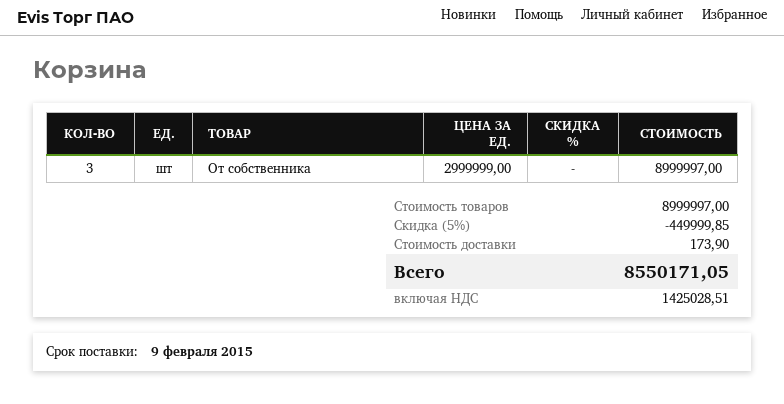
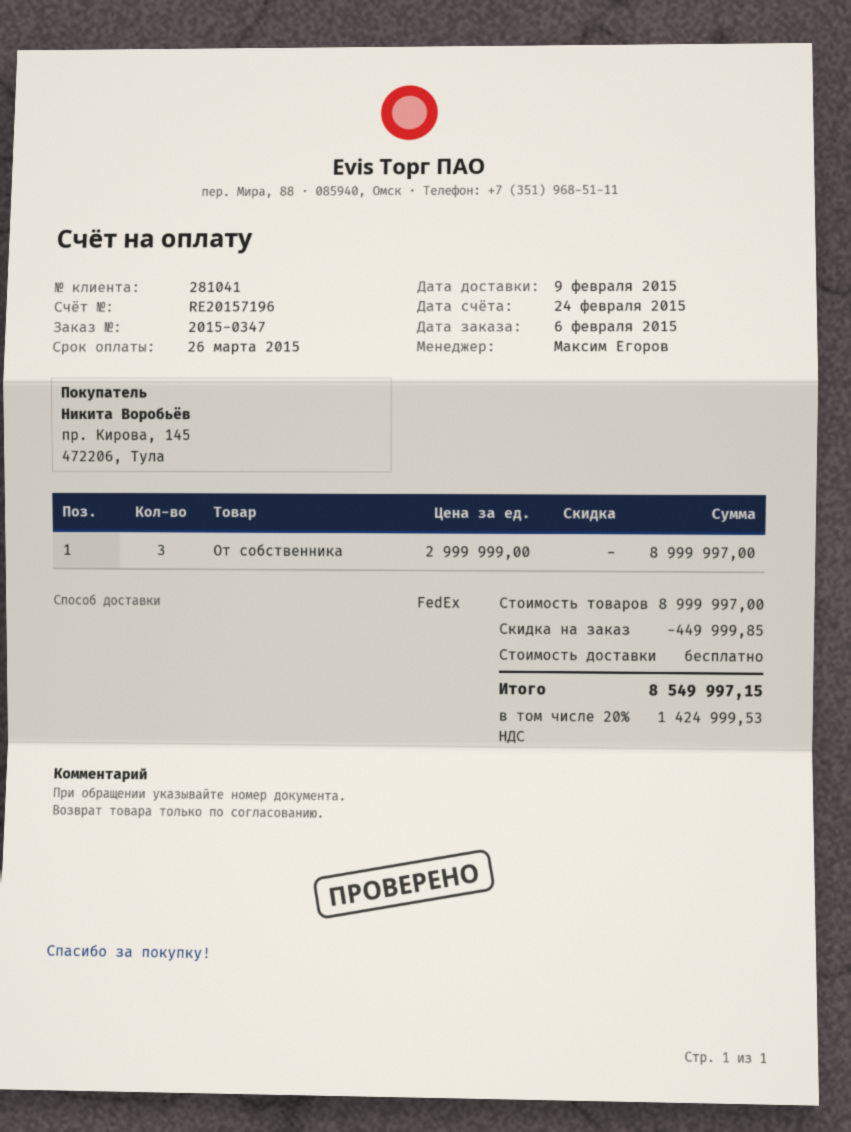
shipping: 173.90 -> 0.00
tax: 1425028.51 -> 1424999.53
total: 8550171.05 -> 8549997.15

